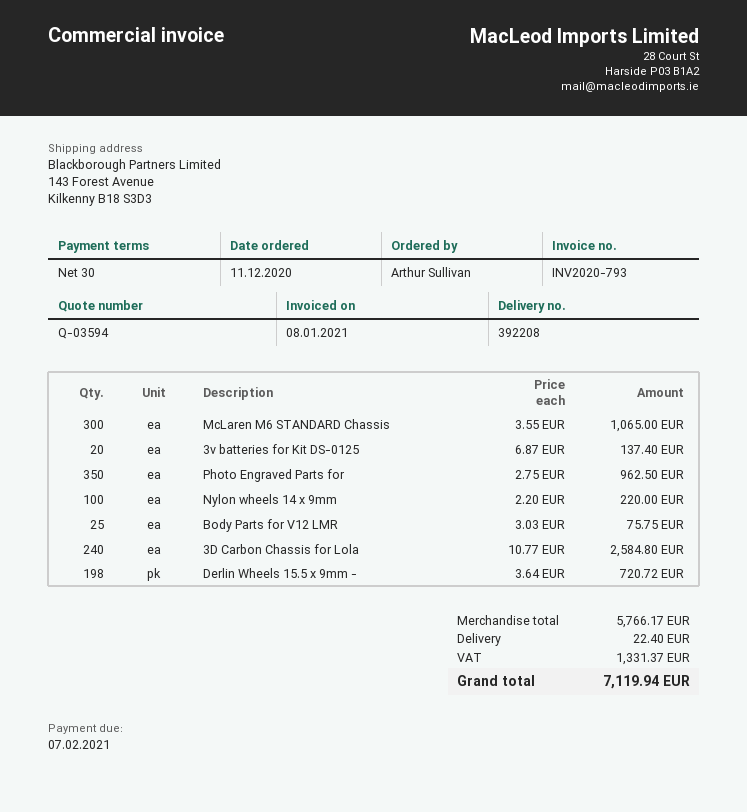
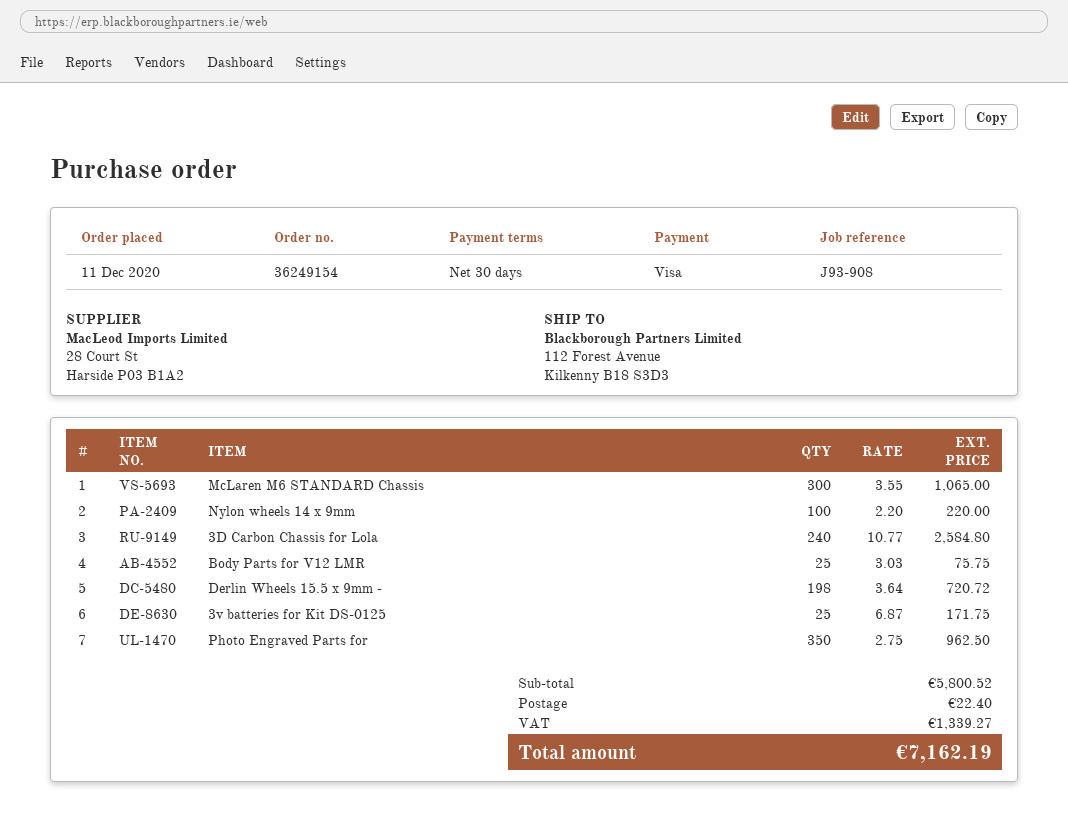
ship to: 143 Forest Avenue, Kilkenny B18 S3D3 -> 112 Forest Avenue, Kilkenny B18 S3D3
3v batteries for Kit DS-0125: 20 x 6.87 = 137.40 -> 25 x 6.87 = 171.75
subtotal: 5766.17 -> 5800.52
tax: 1331.37 -> 1339.27
total: 7119.94 -> 7162.19

